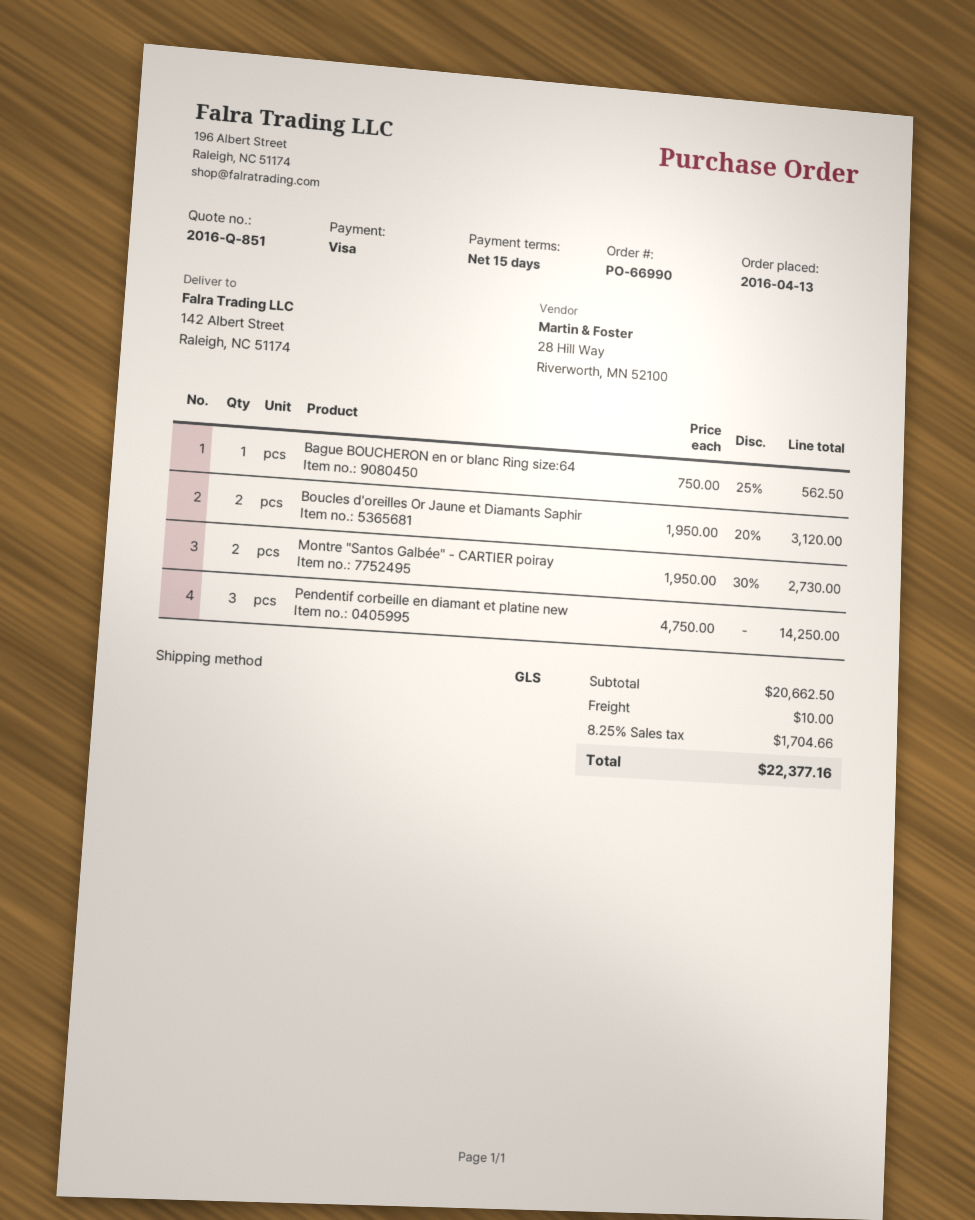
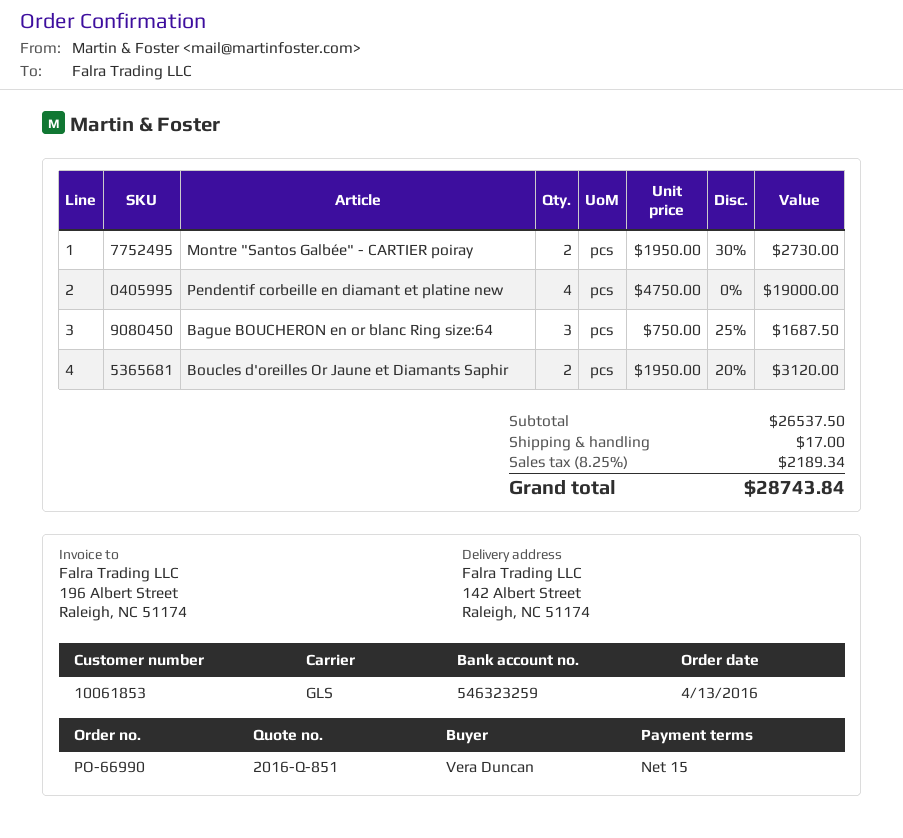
Bague BOUCHERON en or blanc Ring size:64: 1 x 750.00 - 25% = 562.50 -> 3 x 750.00 - 25% = 1687.50
Pendentif corbeille en diamant et platine new: 3 x 4750.00 = 14250.00 -> 4 x 4750.00 = 19000.00
subtotal: 20662.50 -> 26537.50
shipping: 10.00 -> 17.00
tax: 8.25% = 1704.66 -> 8.25% = 2189.34
total: 22377.16 -> 28743.84

